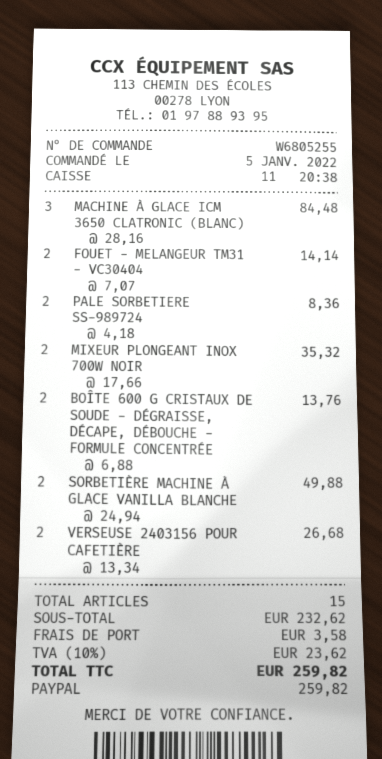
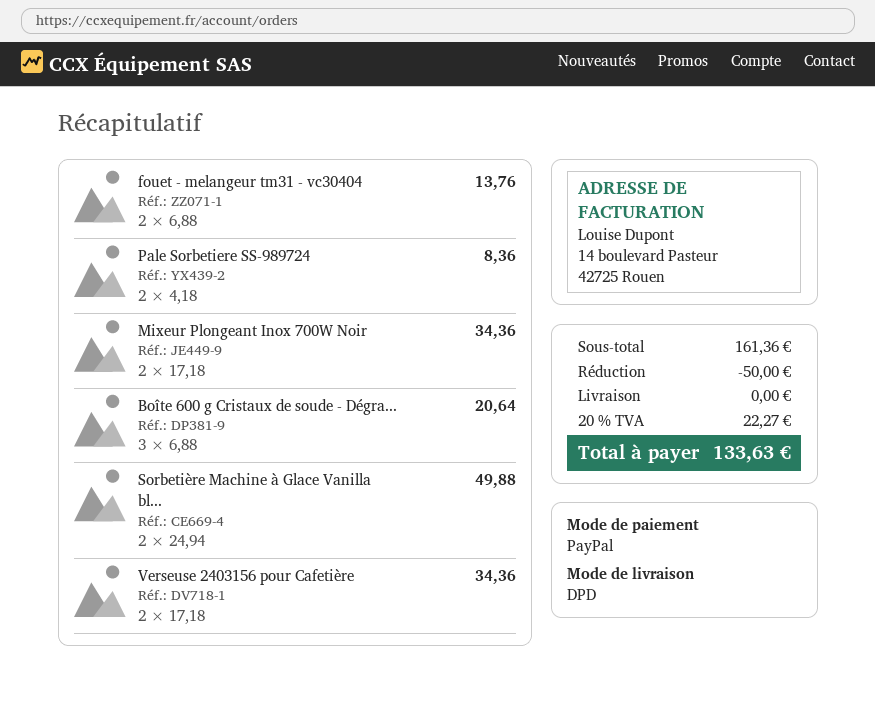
MACHINE À GLACE ICM 3650 CLATRONIC (BLANC): 3 x 28.16 = 84.48 -> none
FOUET - MELANGEUR TM31 - VC30404: 2 x 7.07 = 14.14 -> 2 x 6.88 = 13.76
MIXEUR PLONGEANT INOX 700W NOIR: 2 x 17.66 = 35.32 -> 2 x 17.18 = 34.36
BOÎTE 600 G CRISTAUX DE SOUDE - DÉGRAISSE, DÉCAPE, DÉBOUCHE - FORMULE CONCENTRÉE: 2 x 6.88 = 13.76 -> 3 x 6.88 = 20.64
VERSEUSE 2403156 POUR CAFETIÈRE: 2 x 13.34 = 26.68 -> 2 x 17.18 = 34.36
subtotal: 232.62 -> 161.36
discount: none -> 50.00
shipping: 3.58 -> 0.00
tax: 10% = 23.62 -> 20% = 22.27
total: 259.82 -> 133.63

